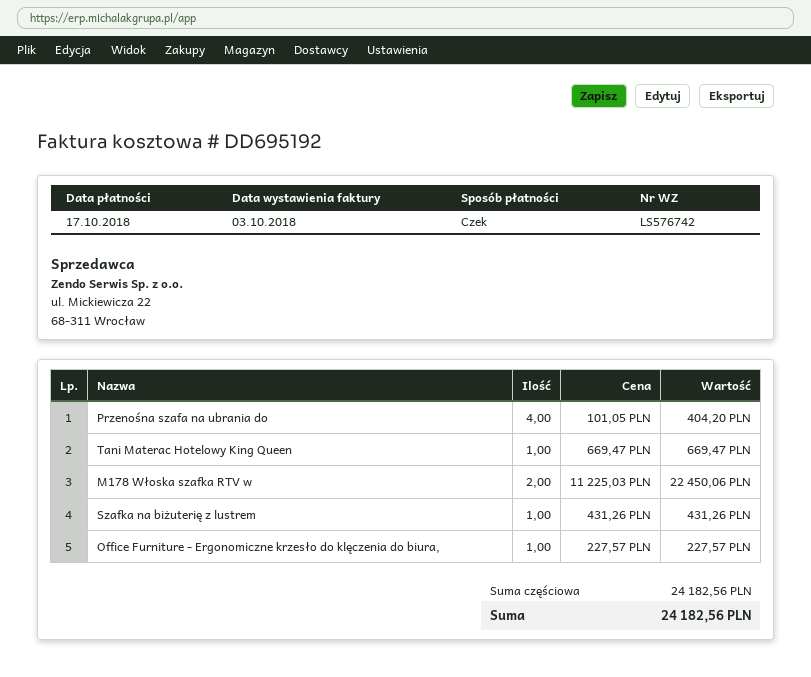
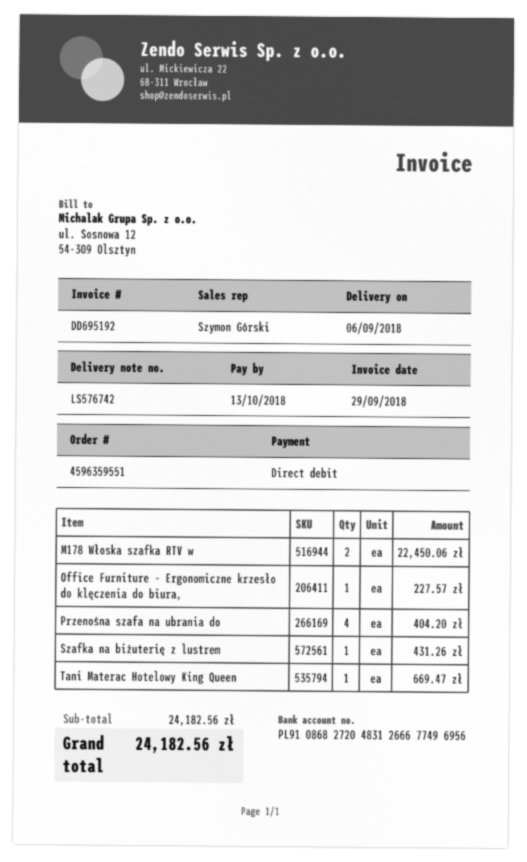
invoice date: 2018-10-03 -> 2018-09-29
due date: 2018-10-17 -> 2018-10-13
payment method: cheque -> direct debit

